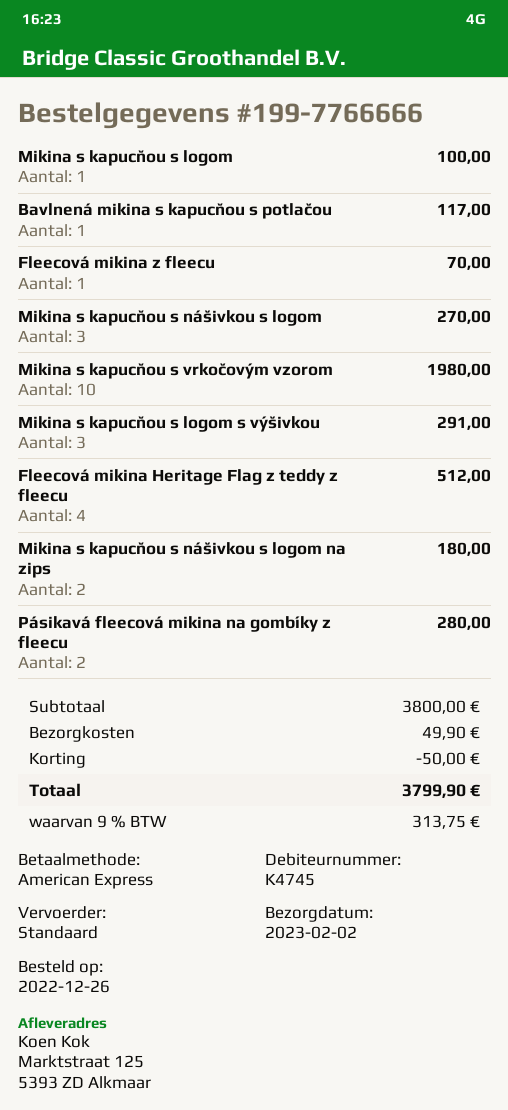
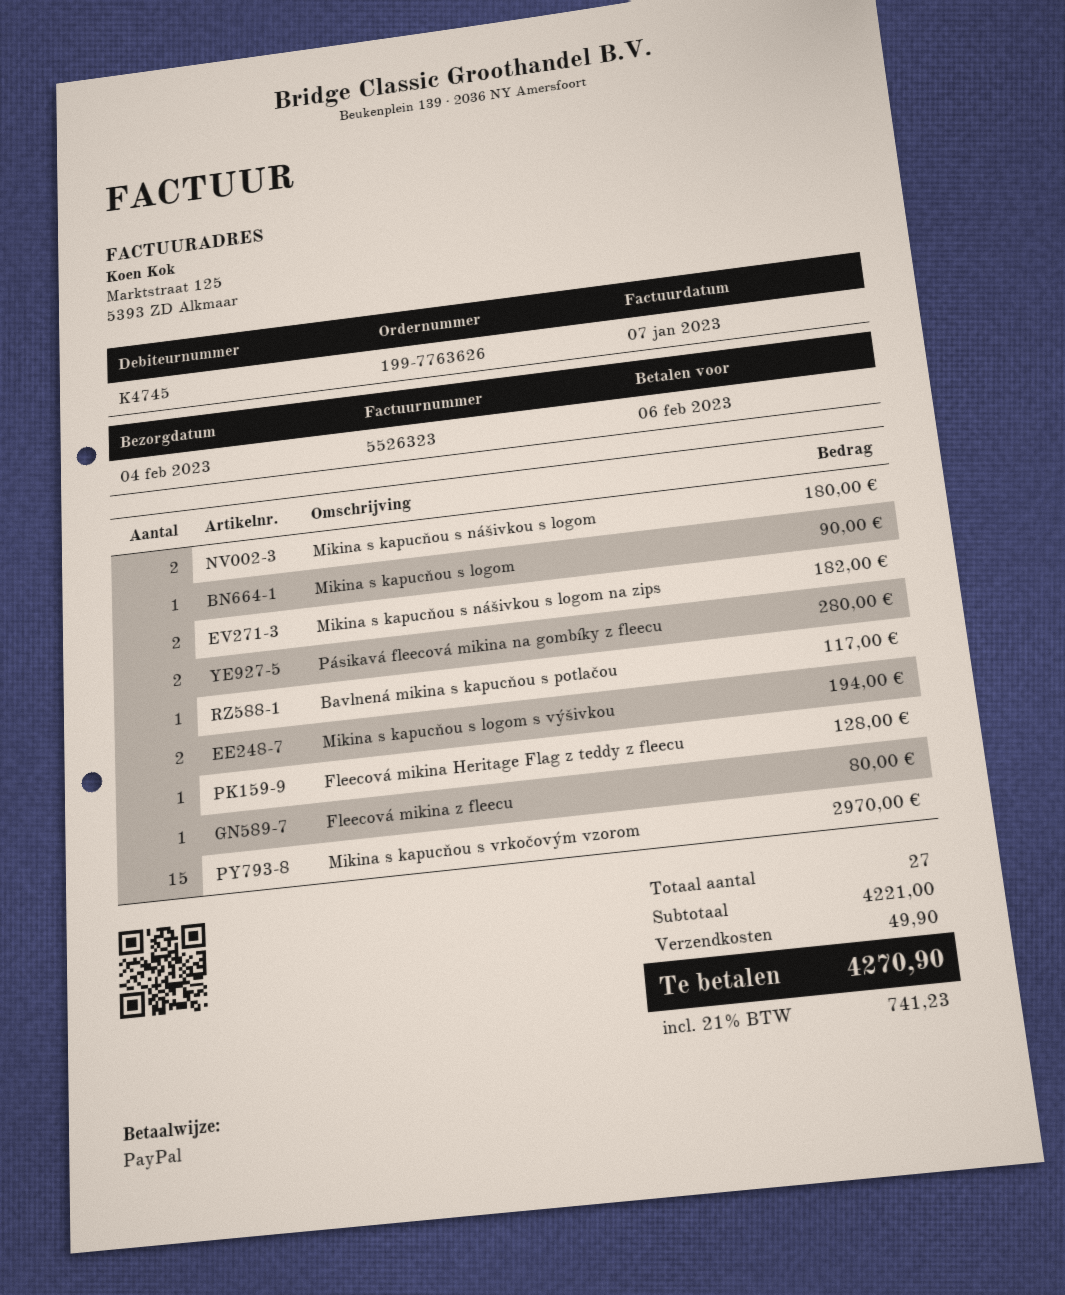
order number: 199-7766666 -> 199-7763626
delivery date: 2023-02-02 -> 2023-02-04
payment method: American Express -> PayPal
Mikina s kapucňou s logom: 1 for 100.00 -> 1 for 90.00
Fleecová mikina z fleecu: 1 for 70.00 -> 1 for 80.00
Mikina s kapucňou s nášivkou s logom: 3 for 270.00 -> 2 for 180.00
Mikina s kapucňou s vrkočovým vzorom: 10 for 1980.00 -> 15 for 2970.00
Mikina s kapucňou s logom s výšivkou: 3 for 291.00 -> 2 for 194.00
Fleecová mikina Heritage Flag z teddy z fleecu: 4 for 512.00 -> 1 for 128.00
Mikina s kapucňou s nášivkou s logom na zips: 2 for 180.00 -> 2 for 182.00
subtotal: 3800.00 -> 4221.00
discount: 50.00 -> none
tax: 9% = 313.75 -> 21% = 741.23
total: 3799.90 -> 4270.90

